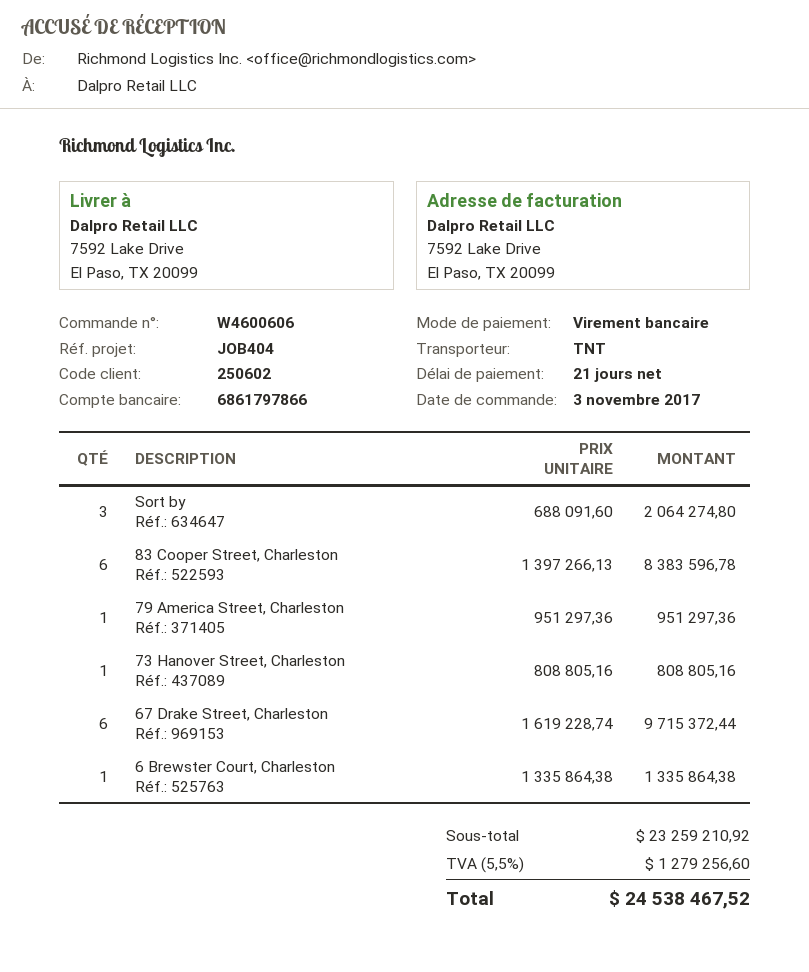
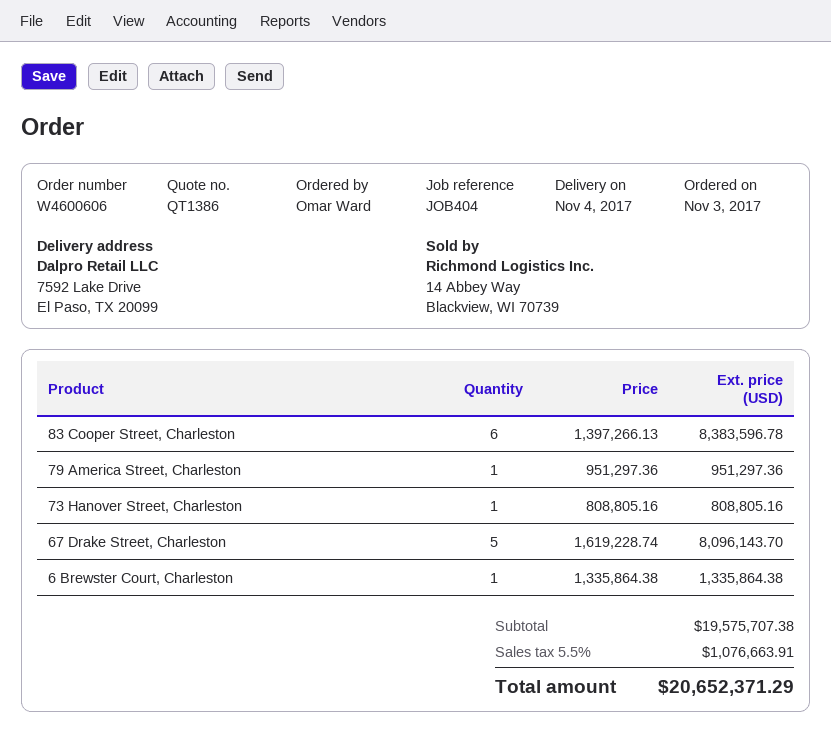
Sort by: 3 x 688091.60 = 2064274.80 -> none
67 Drake Street, Charleston: 6 x 1619228.74 = 9715372.44 -> 5 x 1619228.74 = 8096143.70
subtotal: 23259210.92 -> 19575707.38
tax: 5.5% = 1279256.60 -> 5.5% = 1076663.91
total: 24538467.52 -> 20652371.29

